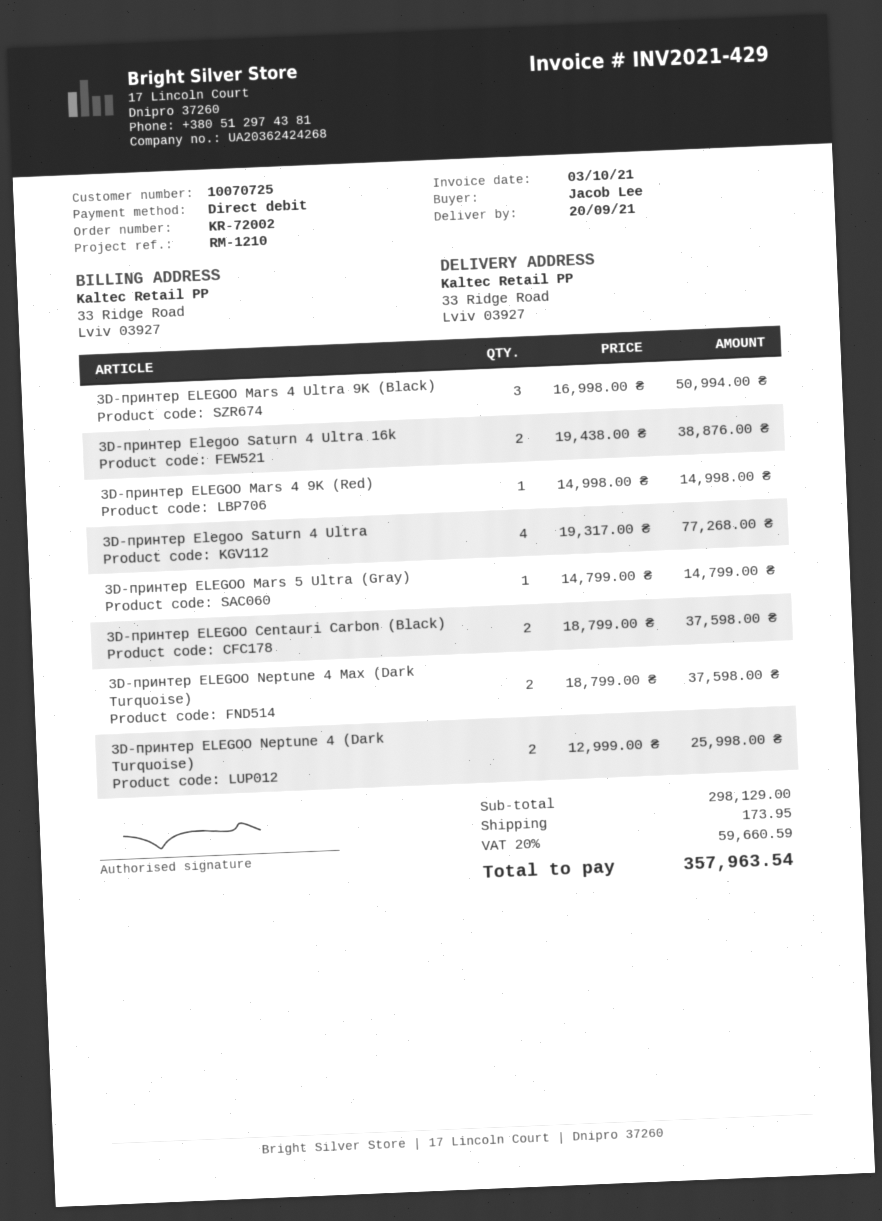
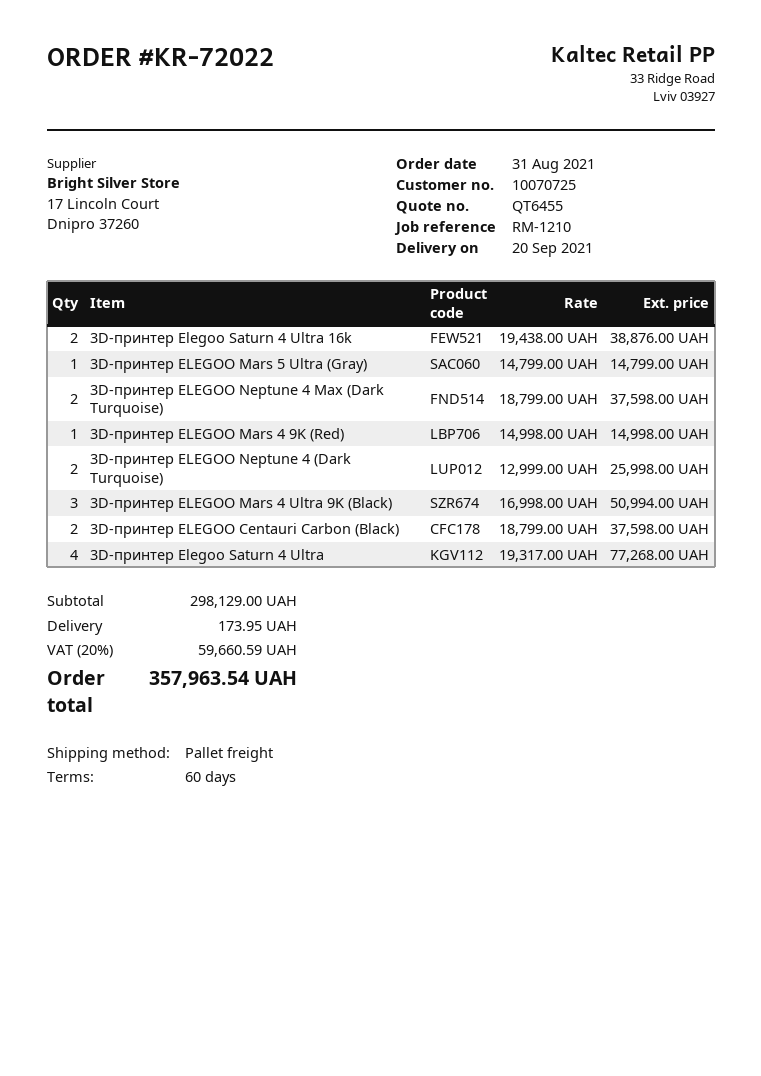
order number: KR-72002 -> KR-72022

